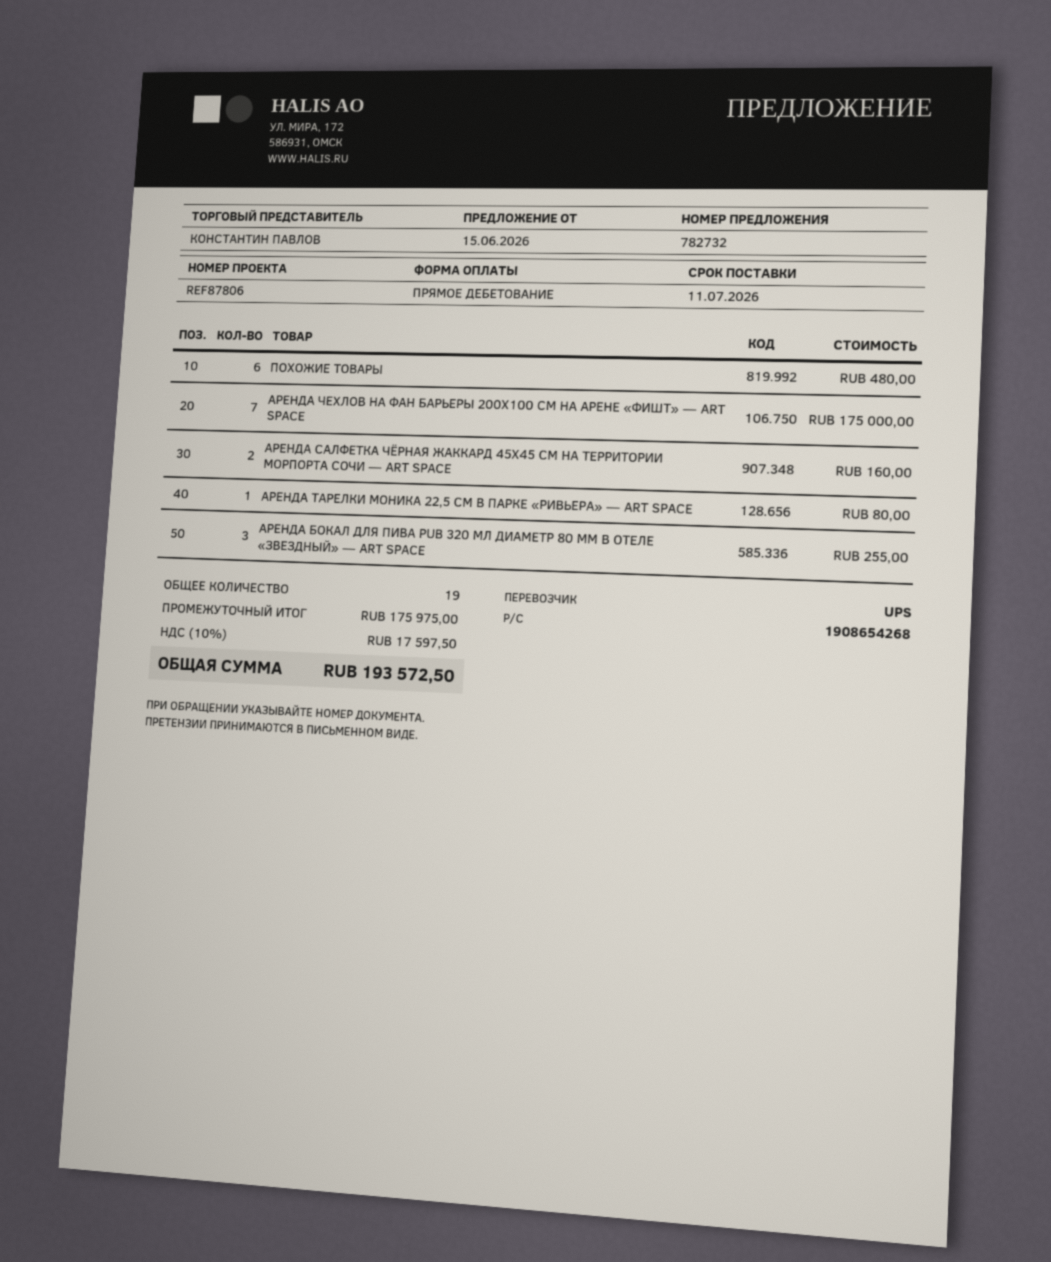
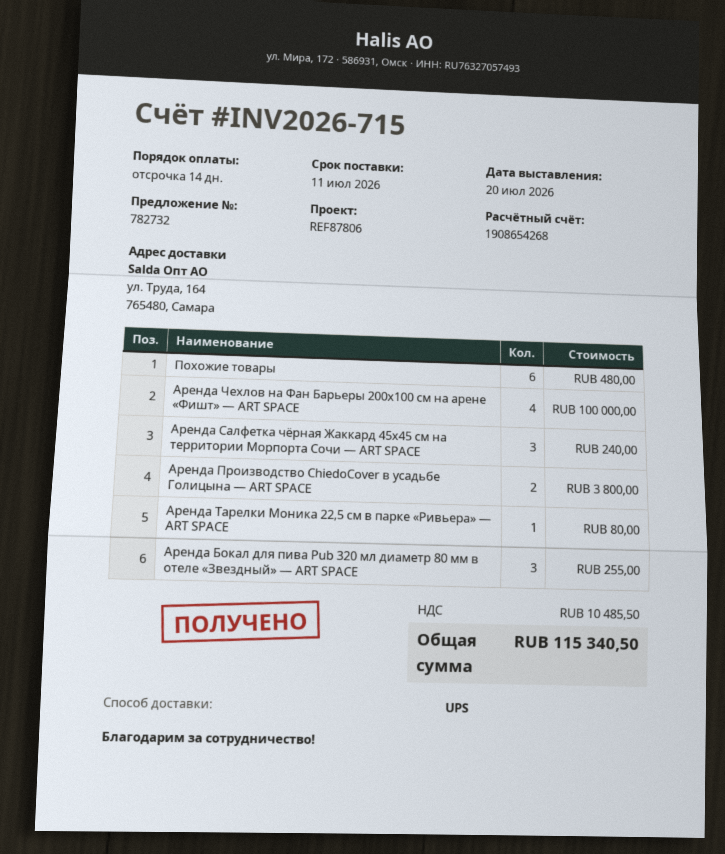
АРЕНДА ЧЕХЛОВ НА ФАН БАРЬЕРЫ 200Х100 СМ НА АРЕНЕ «ФИШТ» — ART SPACE: 7 for 175000.00 -> 4 for 100000.00
АРЕНДА САЛФЕТКА ЧЁРНАЯ ЖАККАРД 45Х45 СМ НА ТЕРРИТОРИИ МОРПОРТА СОЧИ — ART SPACE: 2 for 160.00 -> 3 for 240.00
Аренда Производство ChiedoCover в усадьбе Голицына — ART SPACE: none -> 2 for 3800.00
tax: 17597.50 -> 10485.50
total: 193572.50 -> 115340.50

